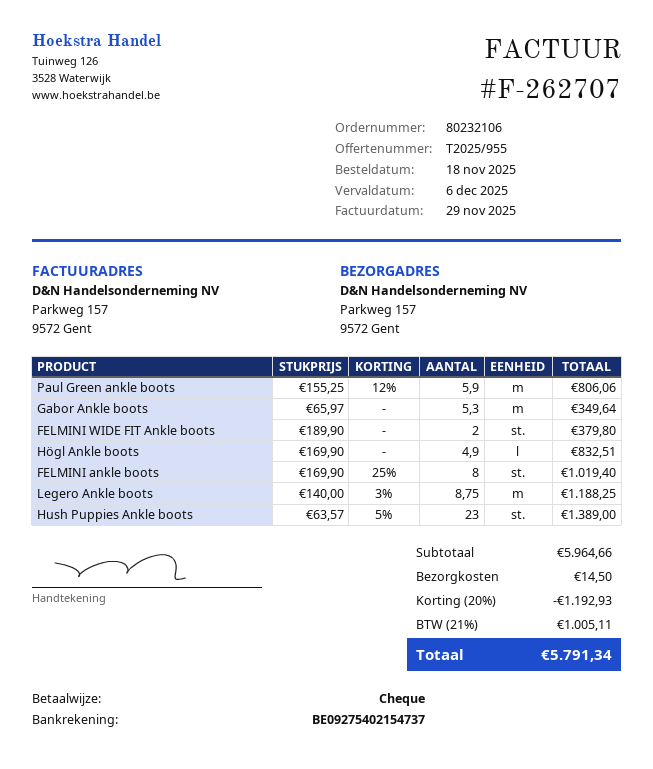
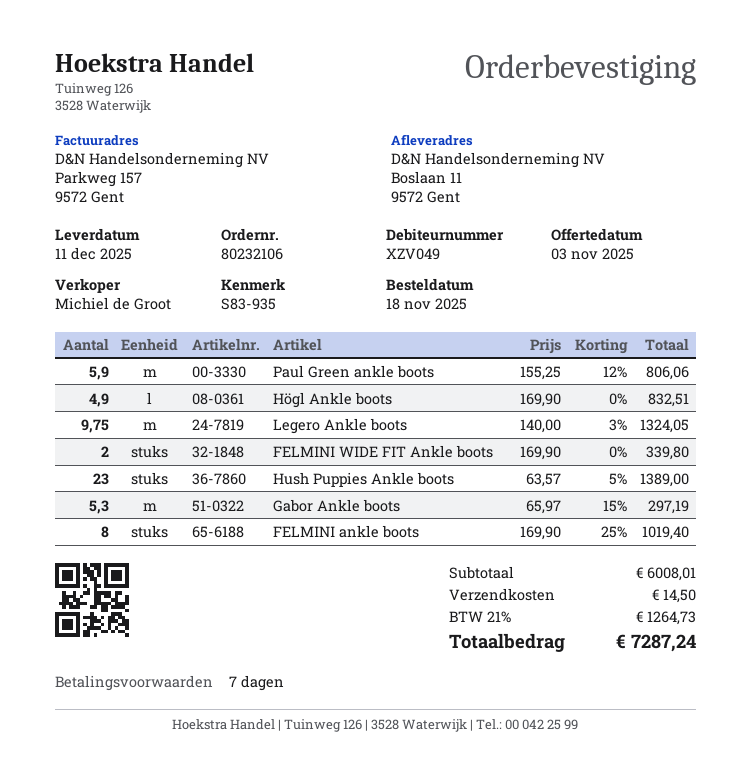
ship to: Parkweg 157, 9572 Gent -> Boslaan 11, 9572 Gent
Gabor Ankle boots: 5.3 x 65.97 = 349.64 -> 5.3 x 65.97 - 15% = 297.19
FELMINI WIDE FIT Ankle boots: 2 x 189.90 = 379.80 -> 2 x 169.90 = 339.80
Legero Ankle boots: 8.75 x 140.00 - 3% = 1188.25 -> 9.75 x 140.00 - 3% = 1324.05
subtotal: 5964.66 -> 6008.01
discount: 20% = 1192.93 -> none
tax: 21% = 1005.11 -> 21% = 1264.73
total: 5791.34 -> 7287.24

